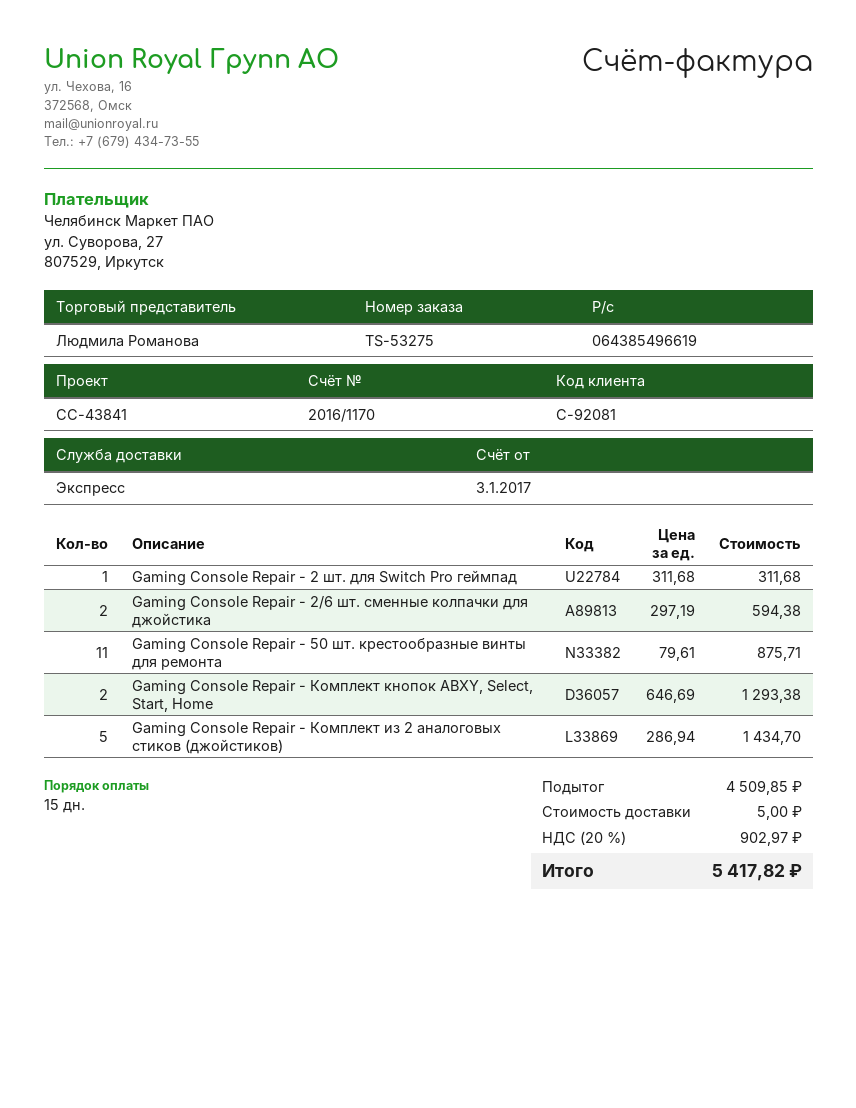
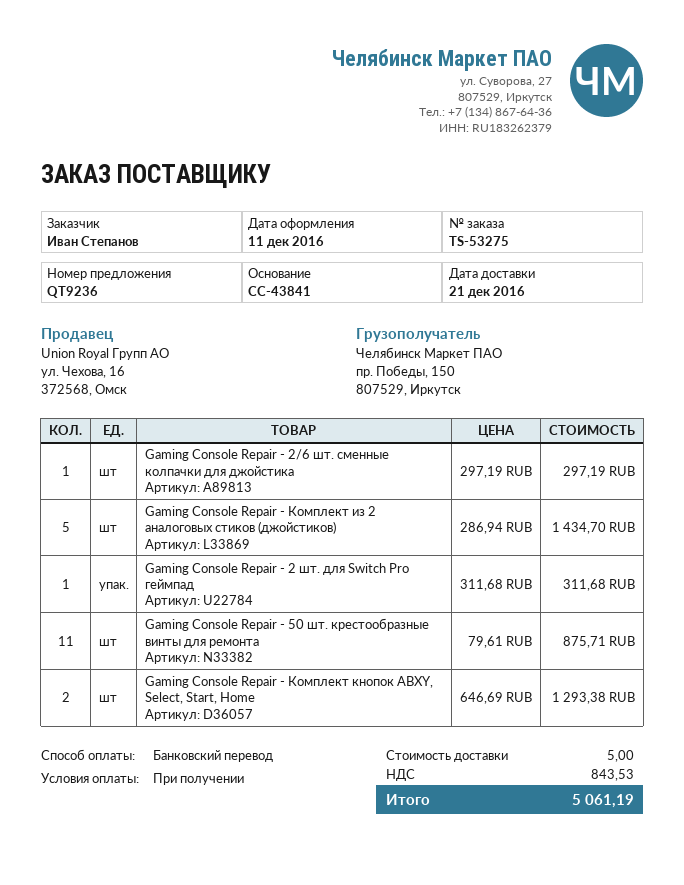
payment terms: 15 days -> on receipt
Gaming Console Repair - 2/6 шт. сменные колпачки для джойстика: 2 x 297.19 = 594.38 -> 1 x 297.19 = 297.19
tax: 902.97 -> 843.53
total: 5417.82 -> 5061.19

